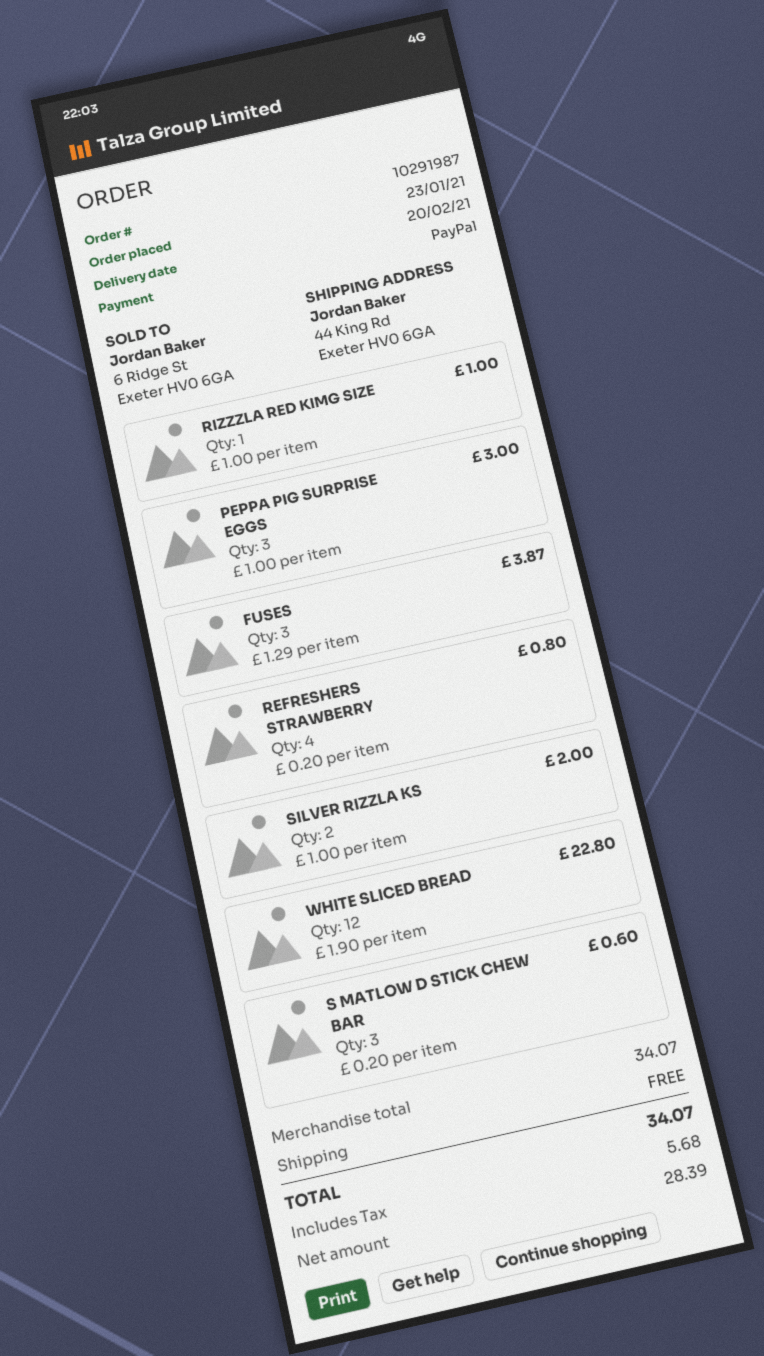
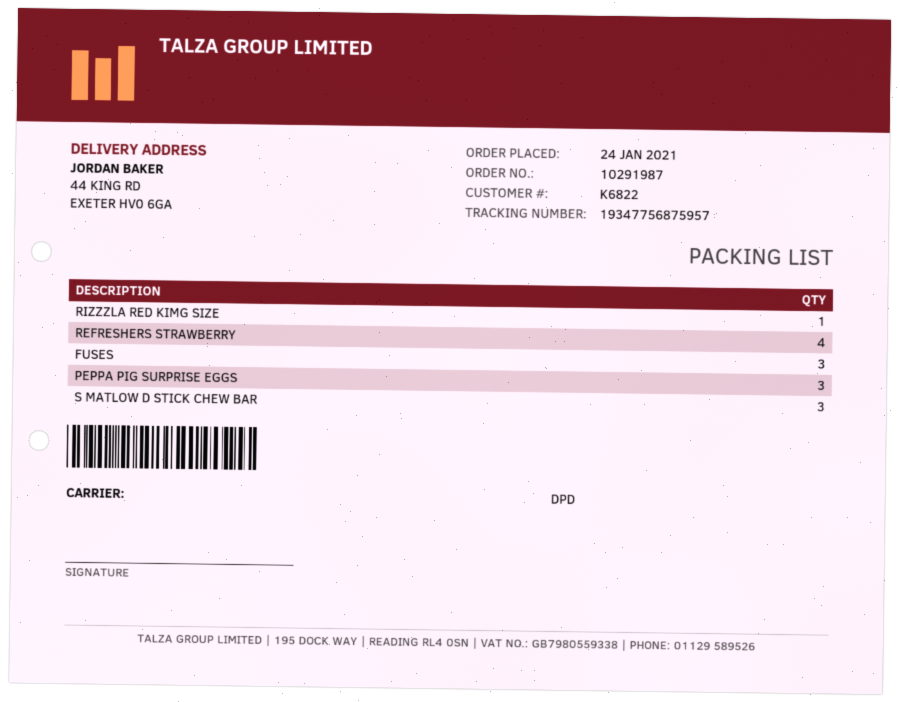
order date: 2021-01-23 -> 2021-01-24
SILVER RIZZLA KS: 2 -> none
WHITE SLICED BREAD: 12 -> none

